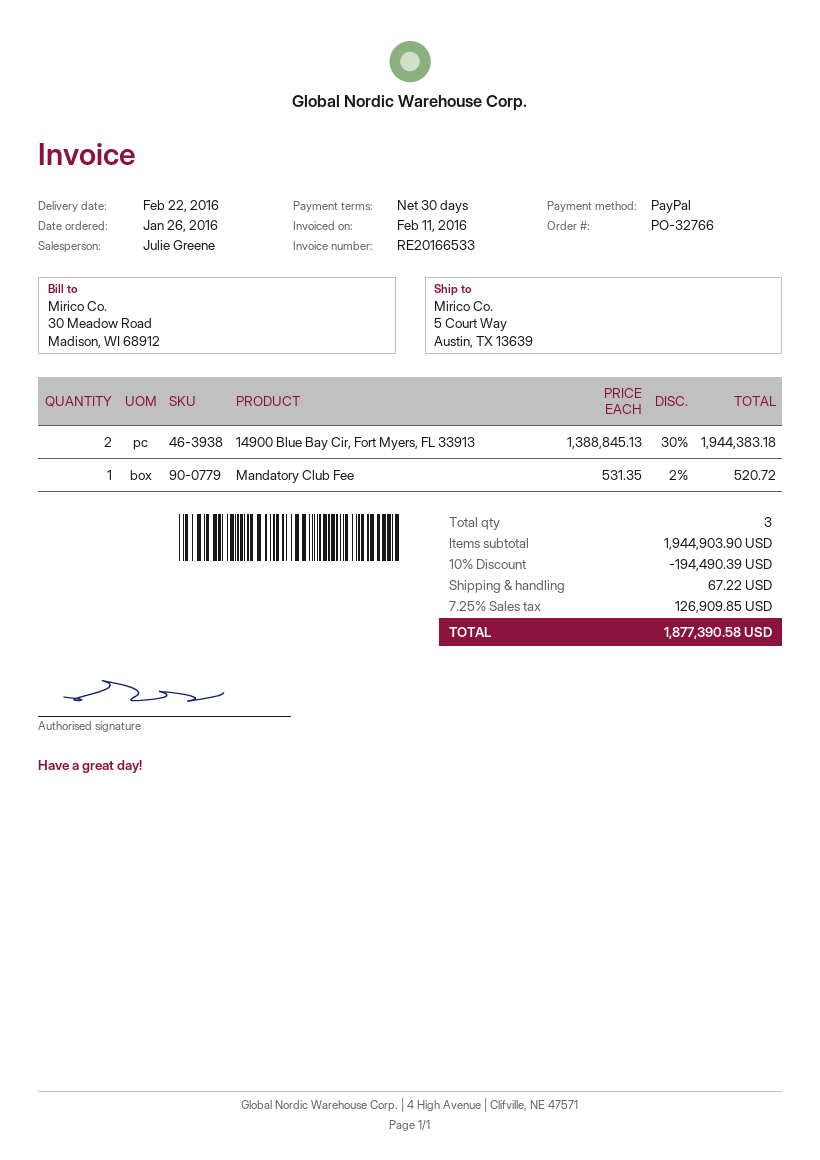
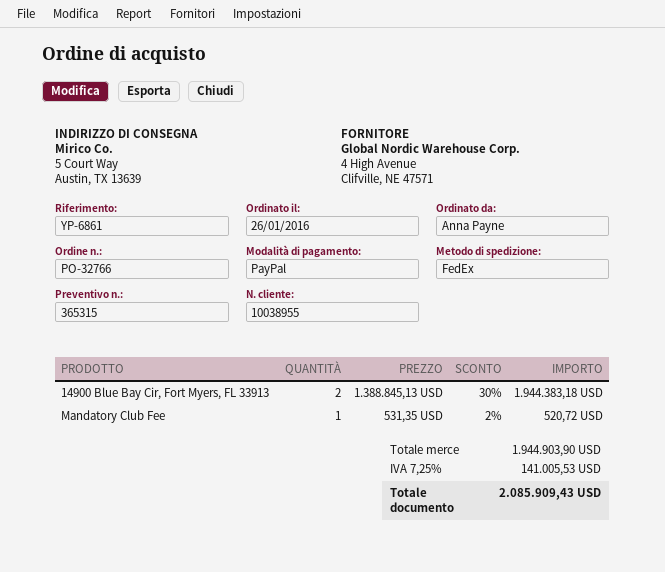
discount: 10% = 194490.39 -> none
shipping: 67.22 -> none
tax: 7.25% = 126909.85 -> 7.25% = 141005.53
total: 1877390.58 -> 2085909.43

